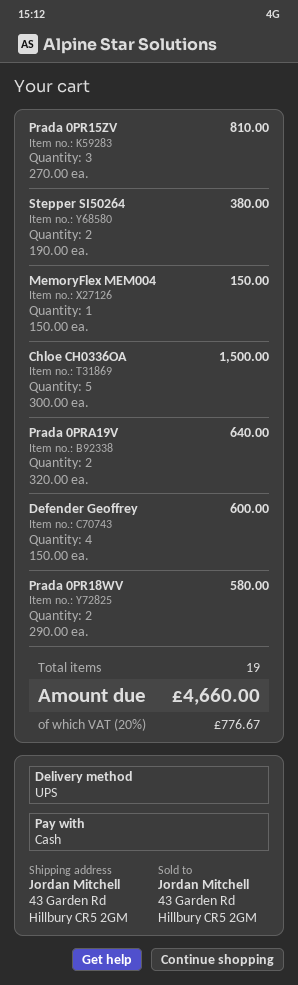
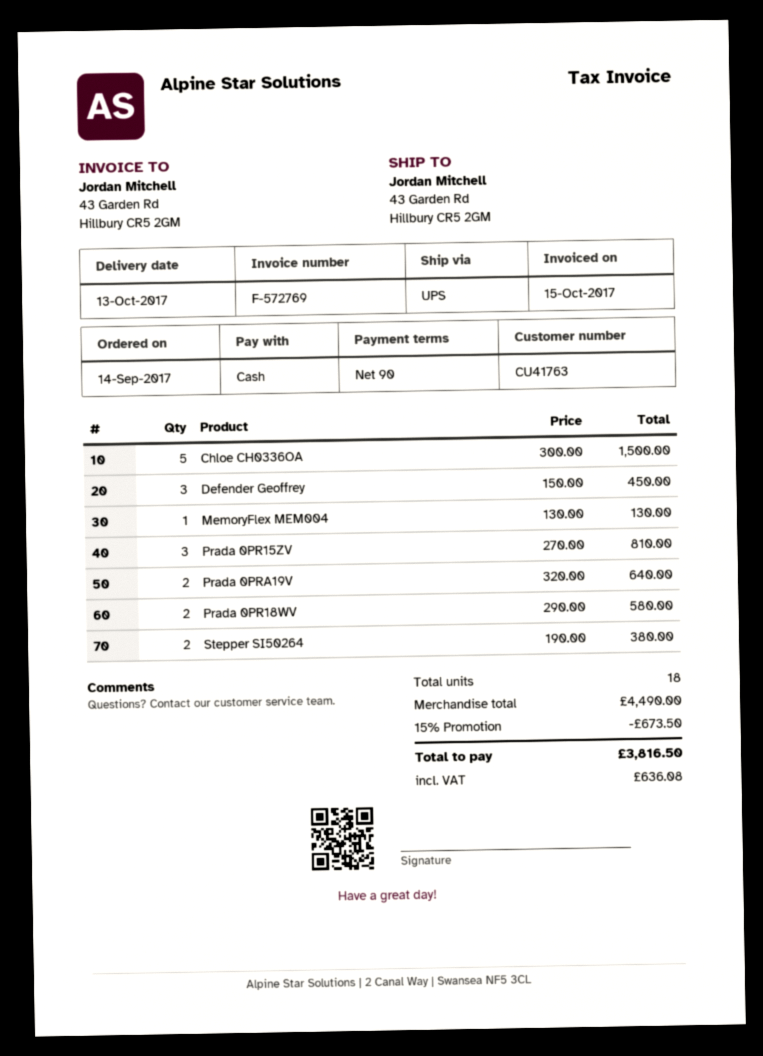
MemoryFlex MEM004: 1 x 150.00 = 150.00 -> 1 x 130.00 = 130.00
Defender Geoffrey: 4 x 150.00 = 600.00 -> 3 x 150.00 = 450.00
total quantity: 19 -> 18
discount: none -> 15% = 673.50
tax: 776.67 -> 636.08
total: 4660.00 -> 3816.50

